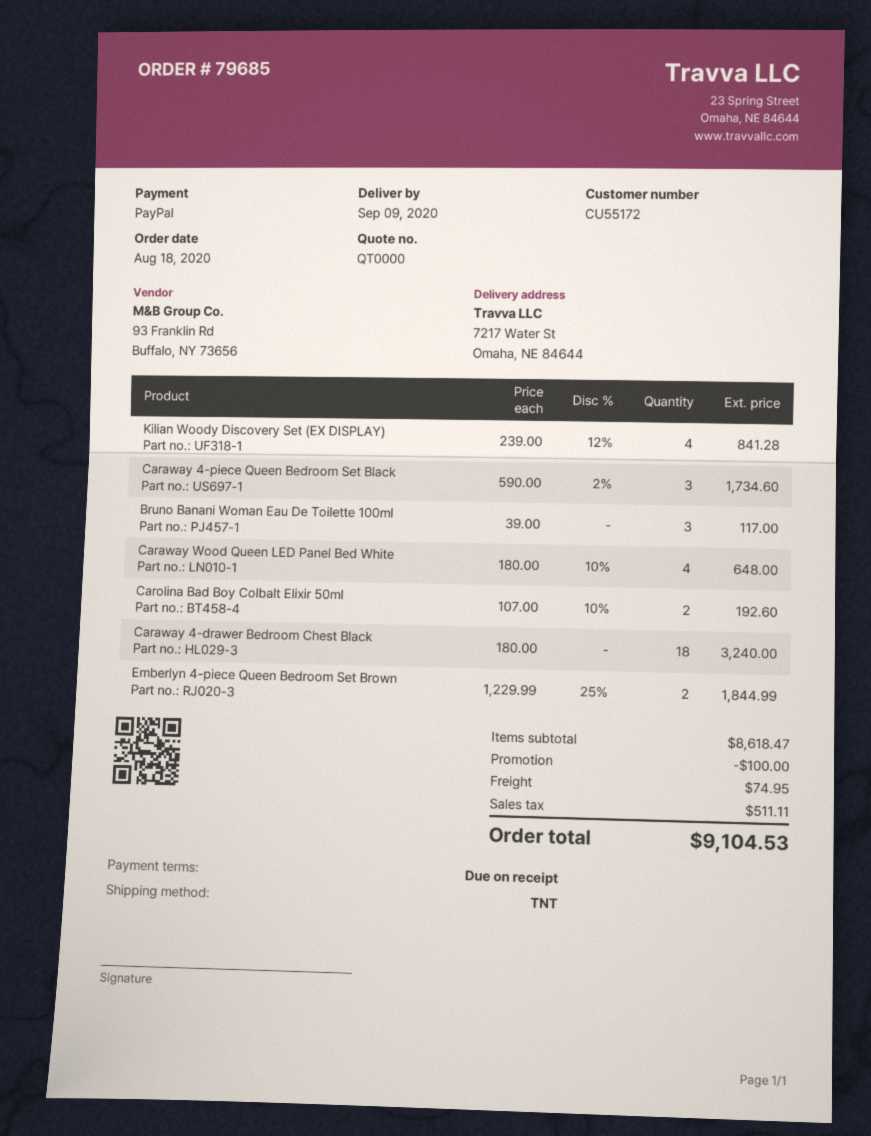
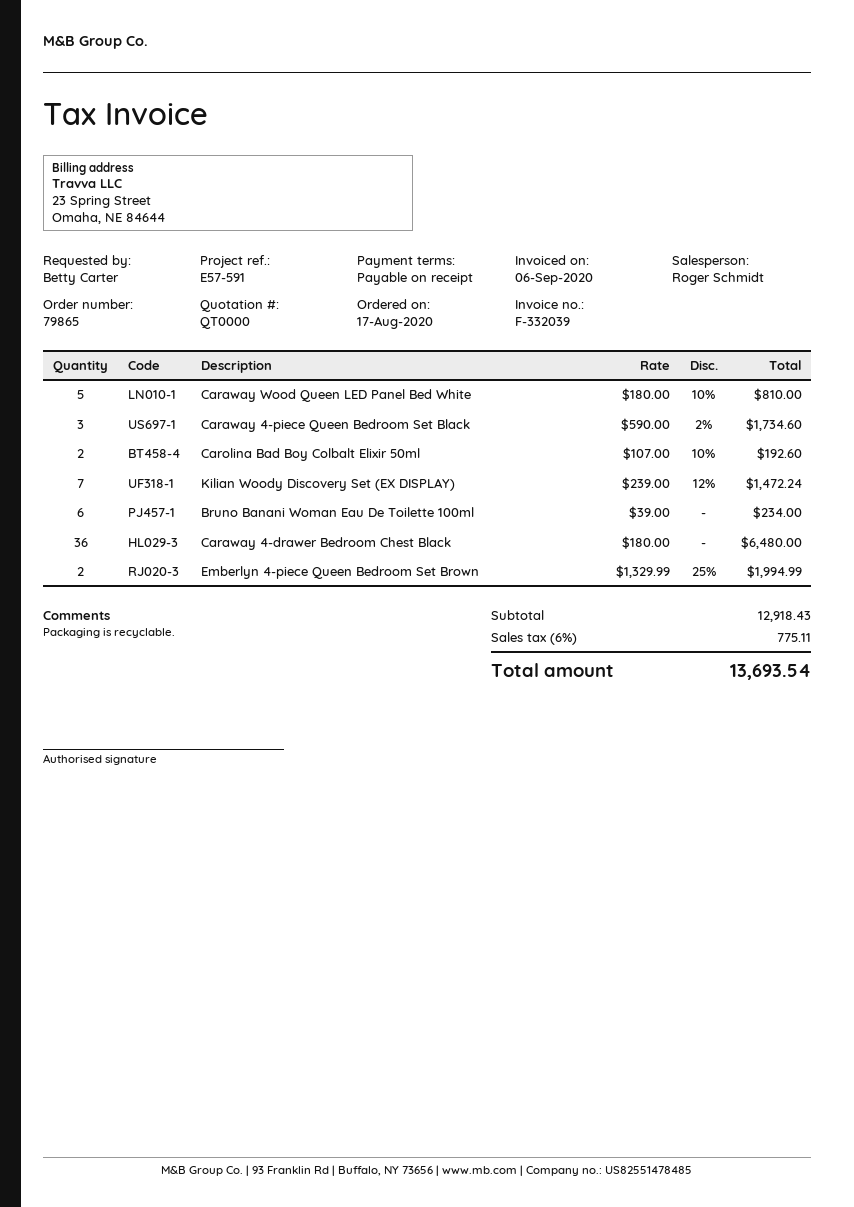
order number: 79685 -> 79865
order date: 2020-08-18 -> 2020-08-17
Kilian Woody Discovery Set (EX DISPLAY): 4 x 239.00 - 12% = 841.28 -> 7 x 239.00 - 12% = 1472.24
Bruno Banani Woman Eau De Toilette 100ml: 3 x 39.00 = 117.00 -> 6 x 39.00 = 234.00
Caraway Wood Queen LED Panel Bed White: 4 x 180.00 - 10% = 648.00 -> 5 x 180.00 - 10% = 810.00
Caraway 4-drawer Bedroom Chest Black: 18 x 180.00 = 3240.00 -> 36 x 180.00 = 6480.00
Emberlyn 4-piece Queen Bedroom Set Brown: 2 x 1229.99 - 25% = 1844.99 -> 2 x 1329.99 - 25% = 1994.99
subtotal: 8618.47 -> 12918.43
discount: 100.00 -> none
shipping: 74.95 -> none
tax: 511.11 -> 775.11
total: 9104.53 -> 13693.54

